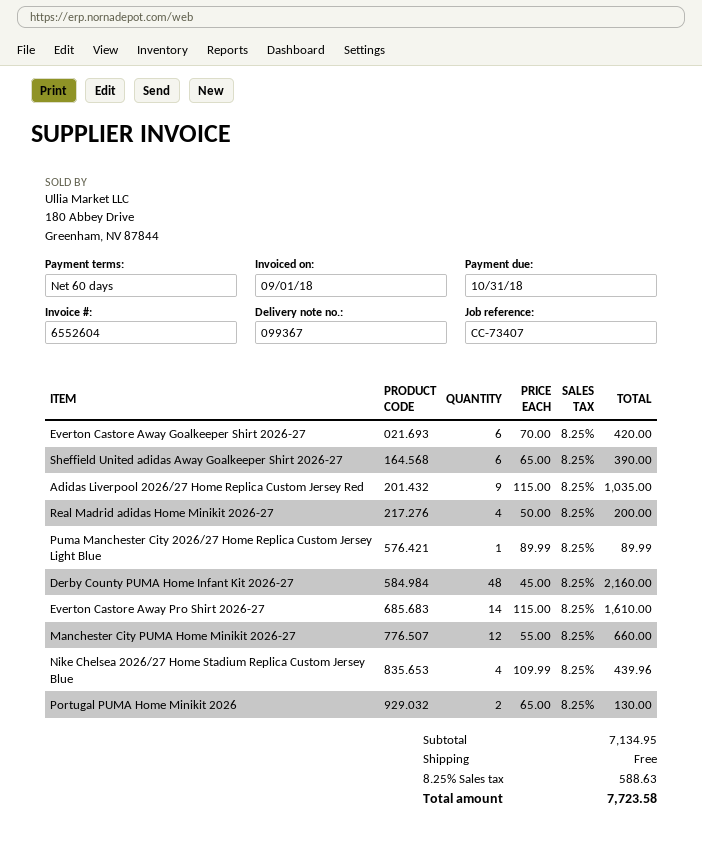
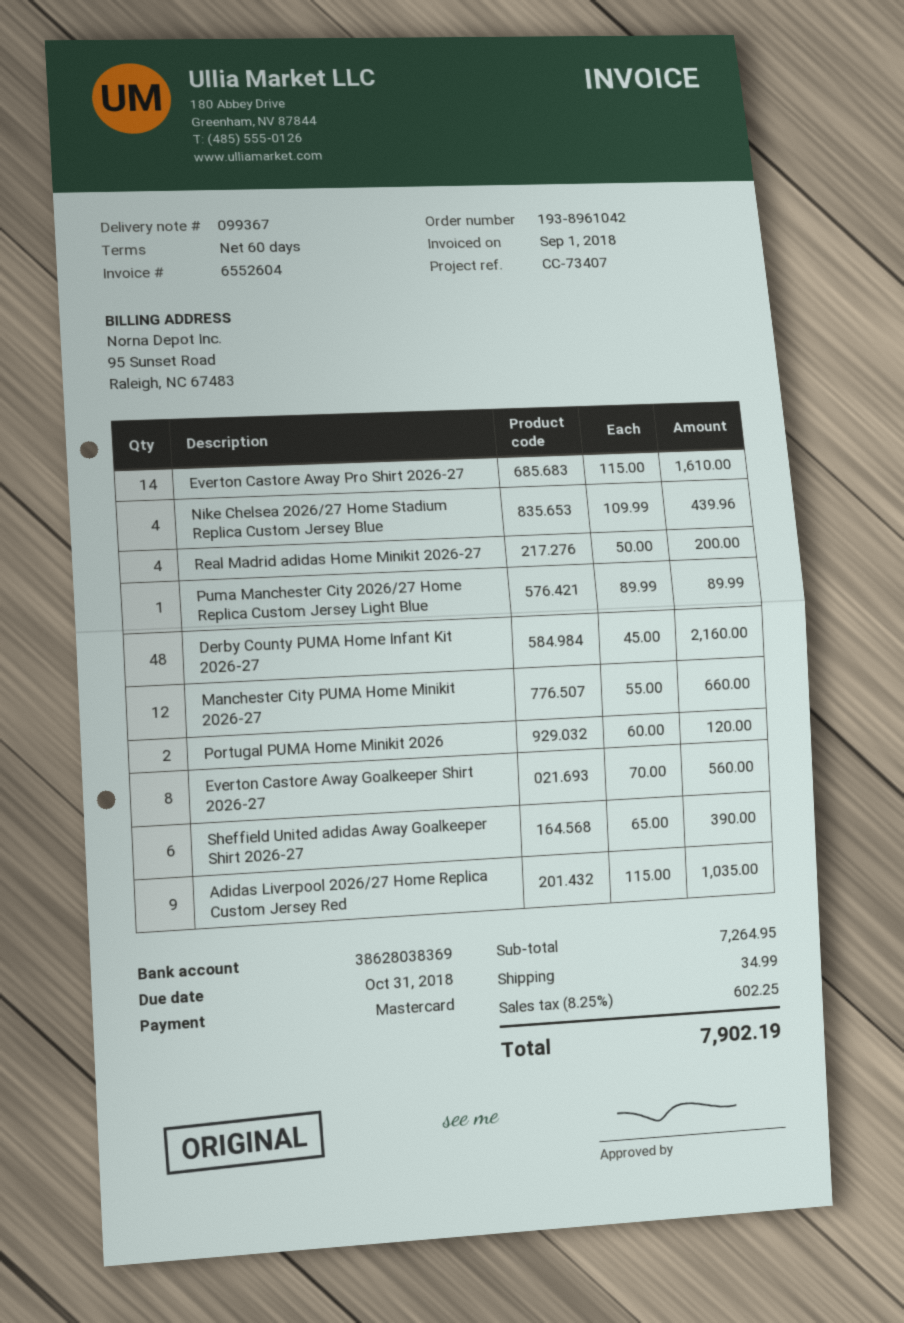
Everton Castore Away Goalkeeper Shirt 2026-27: 6 x 70.00 = 420.00 -> 8 x 70.00 = 560.00
Portugal PUMA Home Minikit 2026: 2 x 65.00 = 130.00 -> 2 x 60.00 = 120.00
subtotal: 7134.95 -> 7264.95
shipping: 0.00 -> 34.99
tax: 8.25% = 588.63 -> 8.25% = 602.25
total: 7723.58 -> 7902.19

